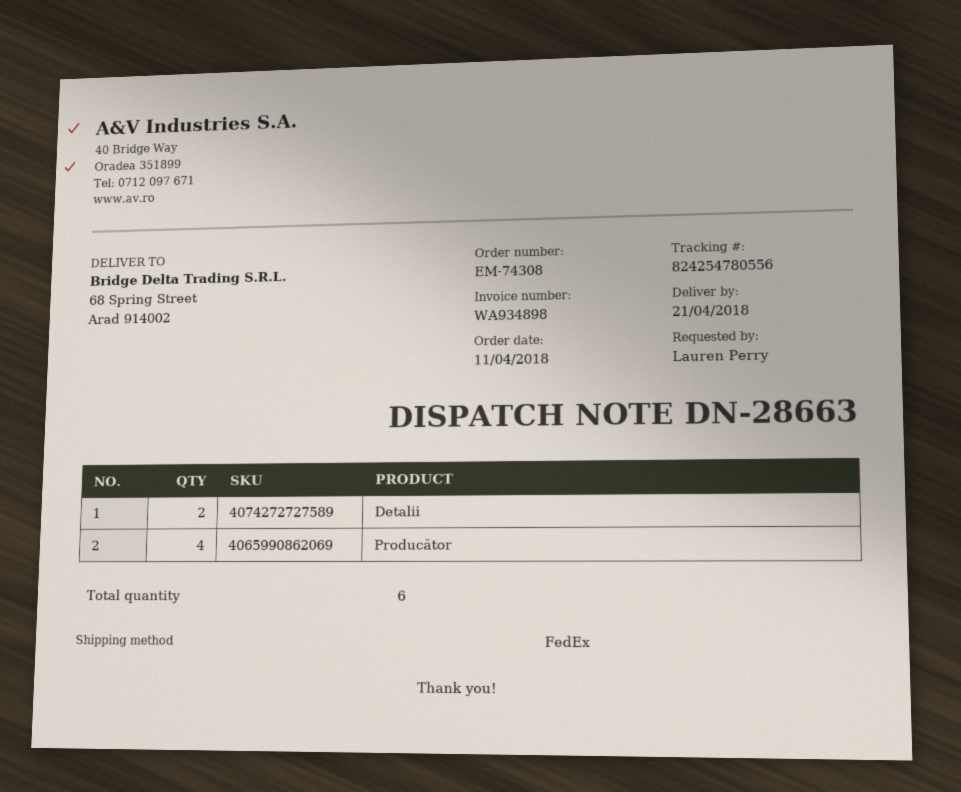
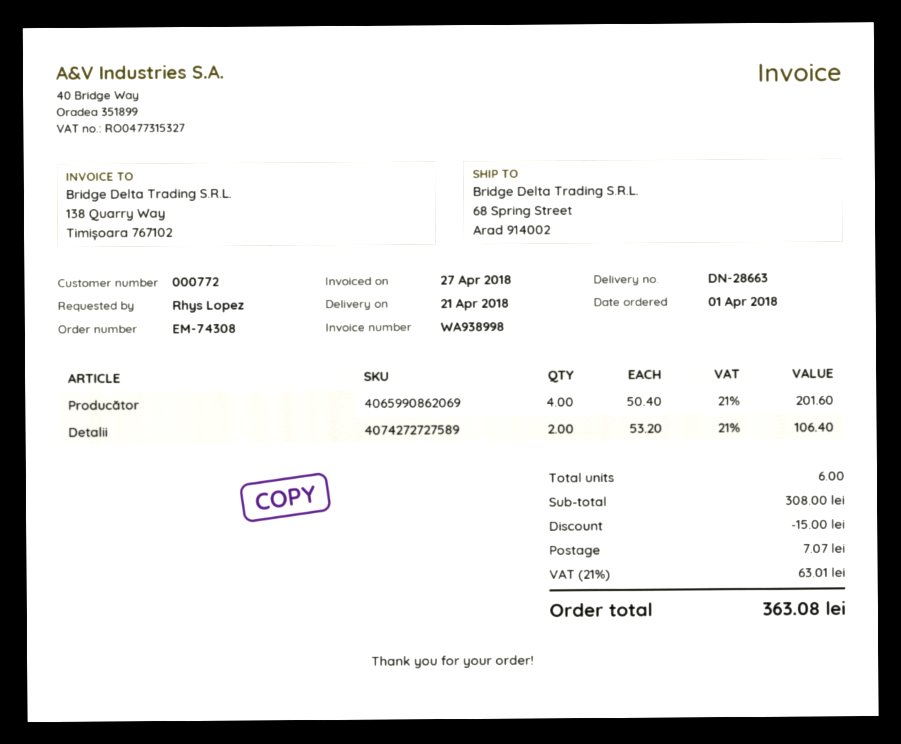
order date: 2018-04-11 -> 2018-04-01
invoice number: WA934898 -> WA938998
ordered by: Lauren Perry -> Rhys Lopez

